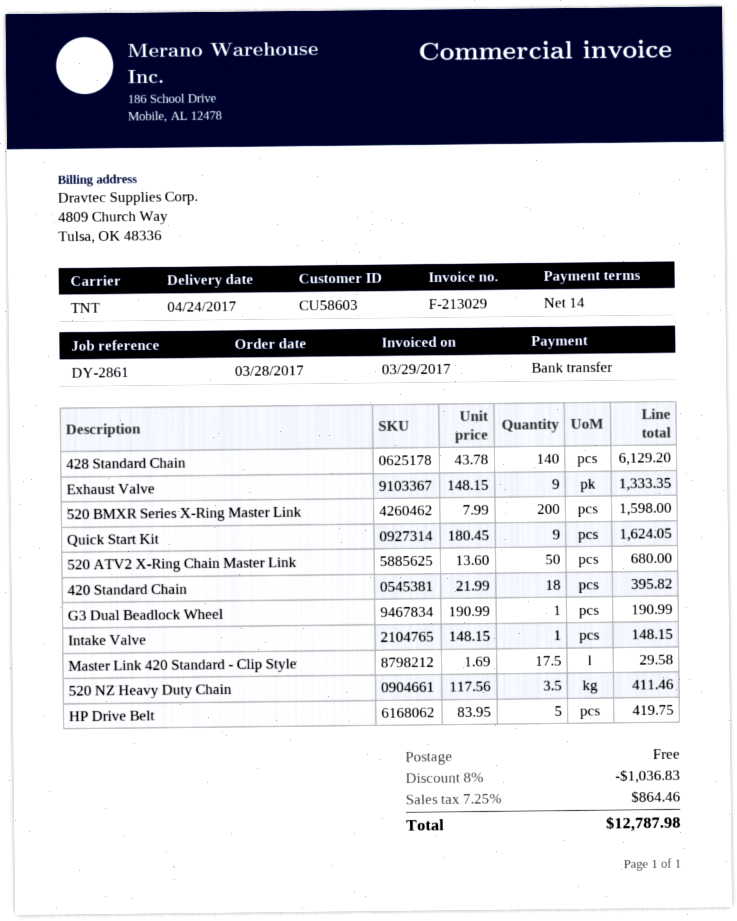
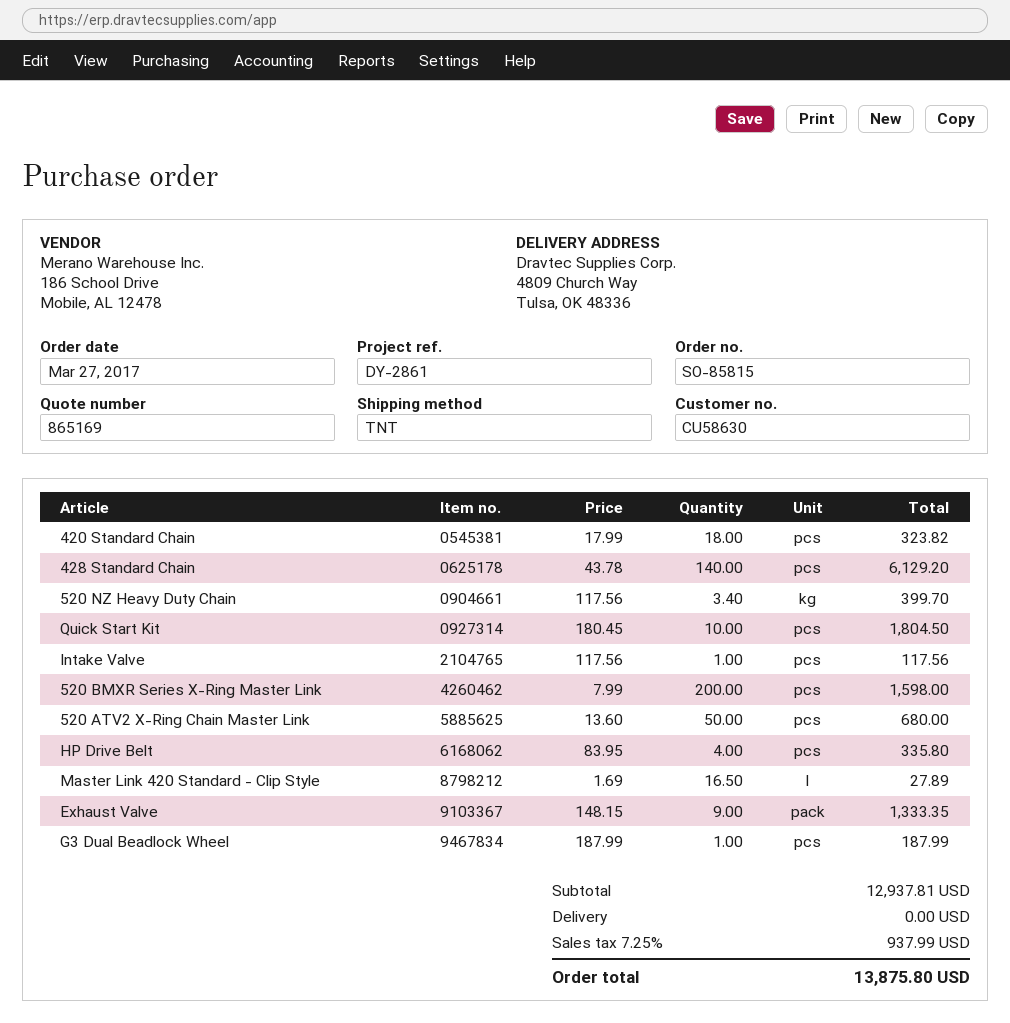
order date: 2017-03-28 -> 2017-03-27
customer number: CU58603 -> CU58630
Quick Start Kit: 9 x 180.45 = 1624.05 -> 10 x 180.45 = 1804.50
420 Standard Chain: 18 x 21.99 = 395.82 -> 18 x 17.99 = 323.82
G3 Dual Beadlock Wheel: 1 x 190.99 = 190.99 -> 1 x 187.99 = 187.99
Intake Valve: 1 x 148.15 = 148.15 -> 1 x 117.56 = 117.56
Master Link 420 Standard - Clip Style: 17.5 x 1.69 = 29.58 -> 16.5 x 1.69 = 27.89
520 NZ Heavy Duty Chain: 3.5 x 117.56 = 411.46 -> 3.4 x 117.56 = 399.70
HP Drive Belt: 5 x 83.95 = 419.75 -> 4 x 83.95 = 335.80
discount: 8% = 1036.83 -> none
tax: 7.25% = 864.46 -> 7.25% = 937.99
total: 12787.98 -> 13875.80

